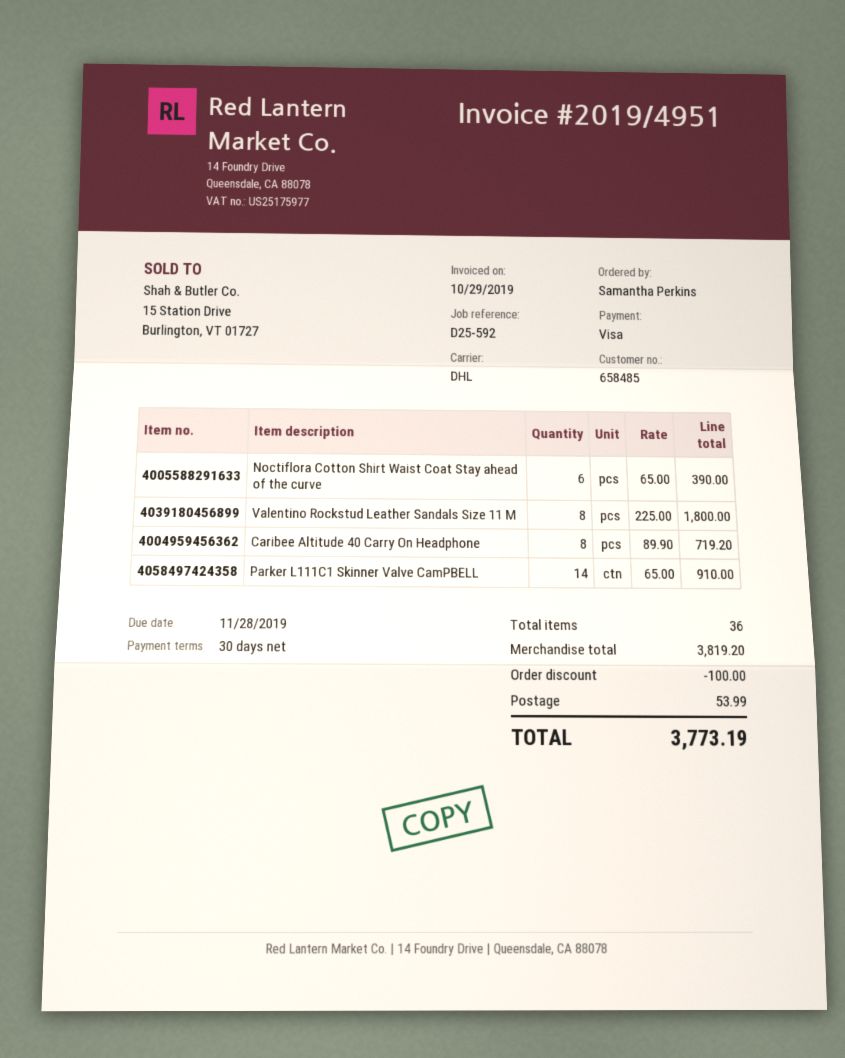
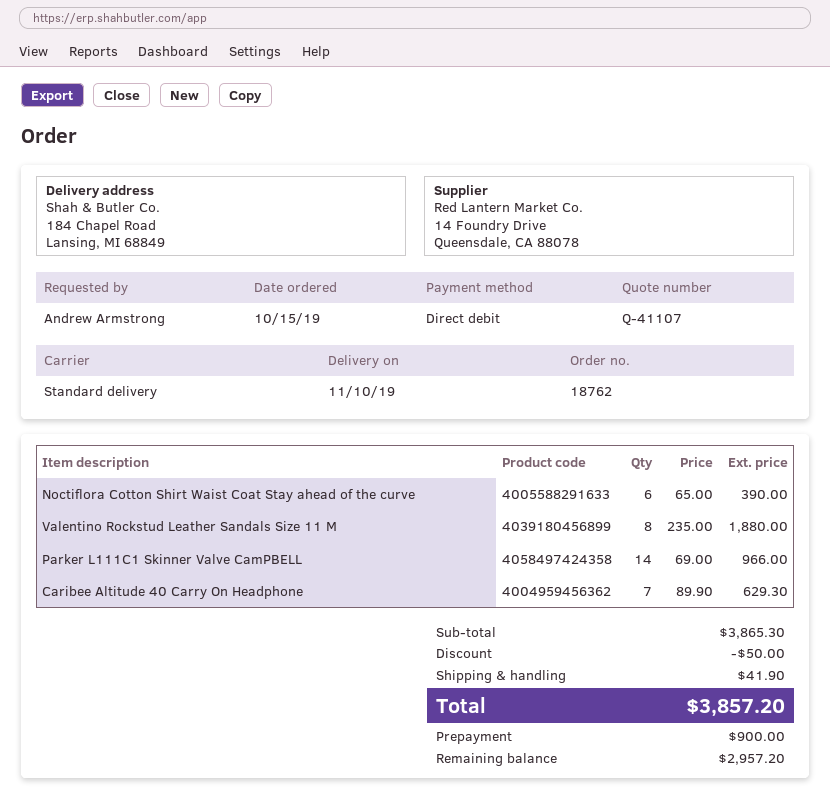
ordered by: Samantha Perkins -> Andrew Armstrong
payment method: Visa -> direct debit
shipping method: DHL -> standard
Valentino Rockstud Leather Sandals Size 11 M: 8 x 225.00 = 1800.00 -> 8 x 235.00 = 1880.00
Caribee Altitude 40 Carry On Headphone: 8 x 89.90 = 719.20 -> 7 x 89.90 = 629.30
Parker L111C1 Skinner Valve CamPBELL: 14 x 65.00 = 910.00 -> 14 x 69.00 = 966.00
subtotal: 3819.20 -> 3865.30
discount: 100.00 -> 50.00
shipping: 53.99 -> 41.90
total: 3773.19 -> 3857.20

